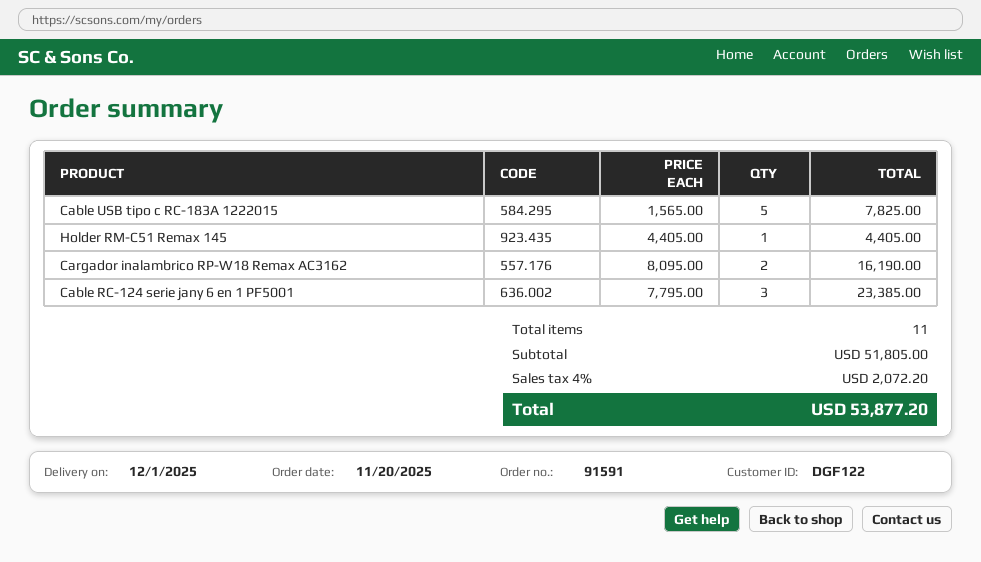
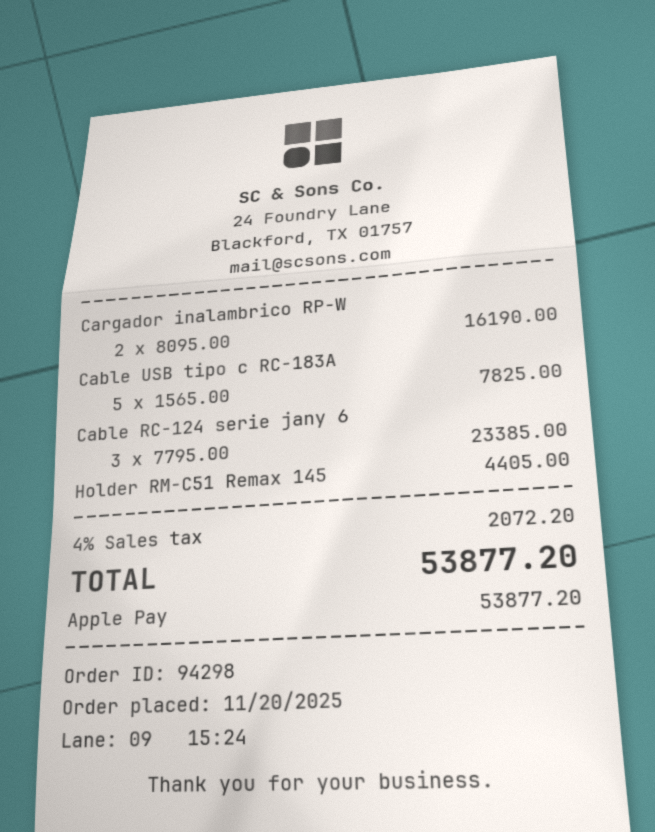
order number: 91591 -> 94298

